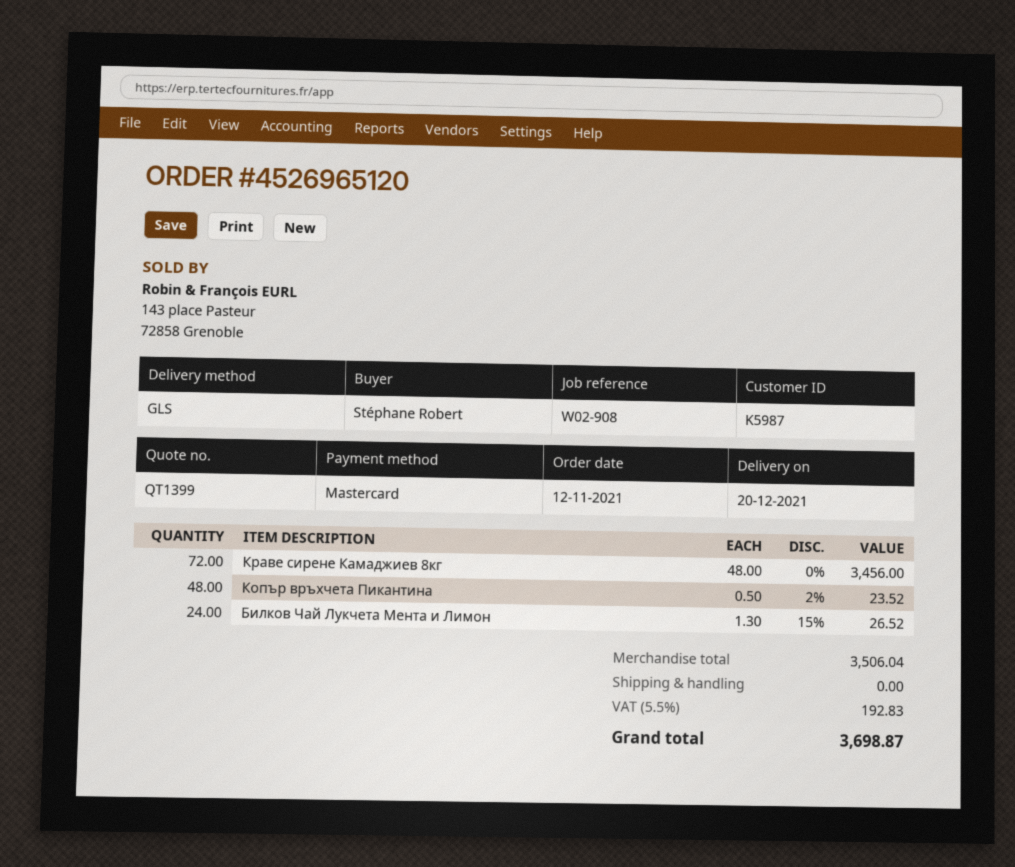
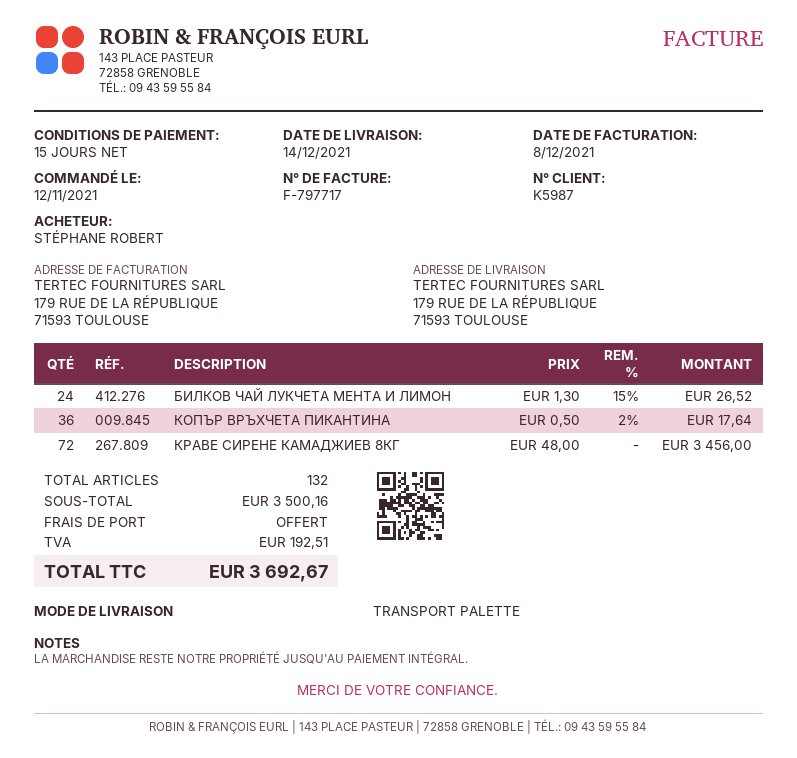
delivery date: 2021-12-20 -> 2021-12-14
shipping method: GLS -> pallet freight
Копър връхчета Пикантина: 48 x 0.50 - 2% = 23.52 -> 36 x 0.50 - 2% = 17.64
subtotal: 3506.04 -> 3500.16
tax: 192.83 -> 192.51
total: 3698.87 -> 3692.67

